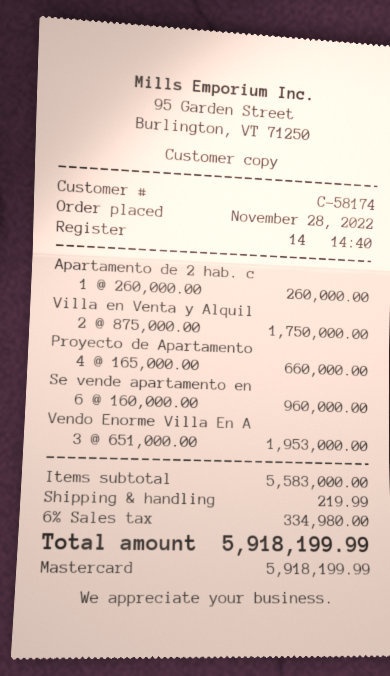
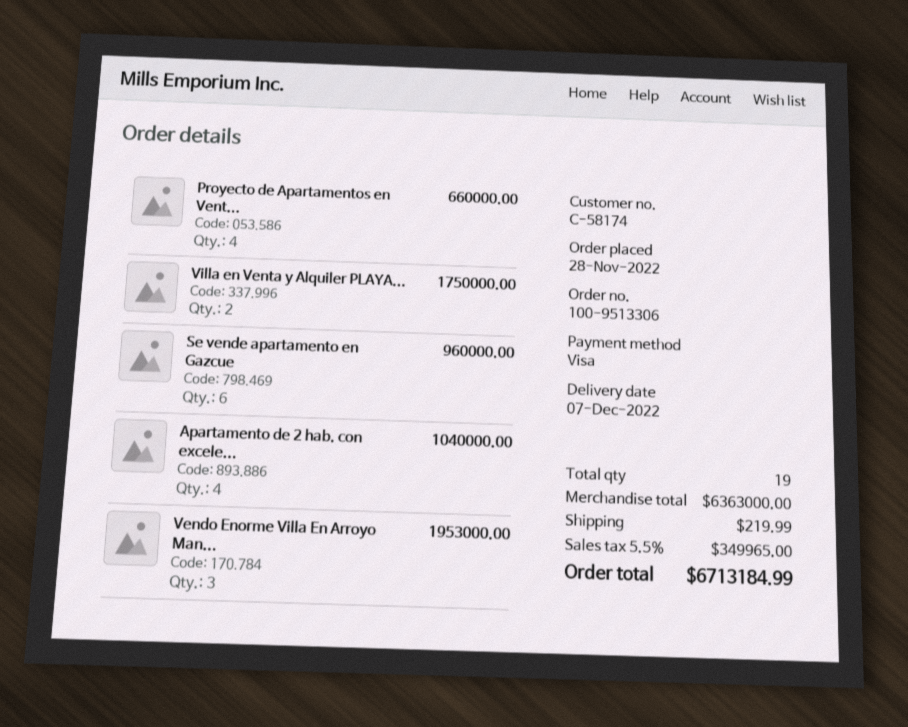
payment method: Mastercard -> Visa
Apartamento de 2 hab. c: 1 for 260000.00 -> 4 for 1040000.00
subtotal: 5583000.00 -> 6363000.00
tax: 6% = 334980.00 -> 5.5% = 349965.00
total: 5918199.99 -> 6713184.99

